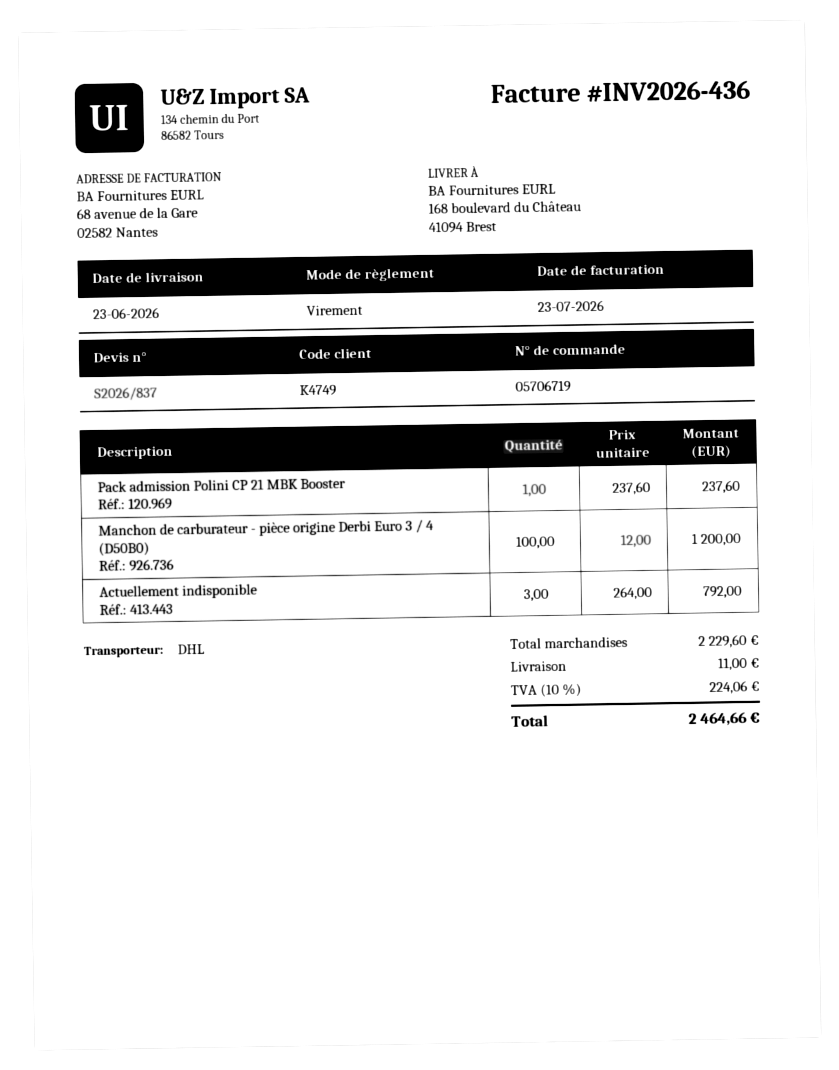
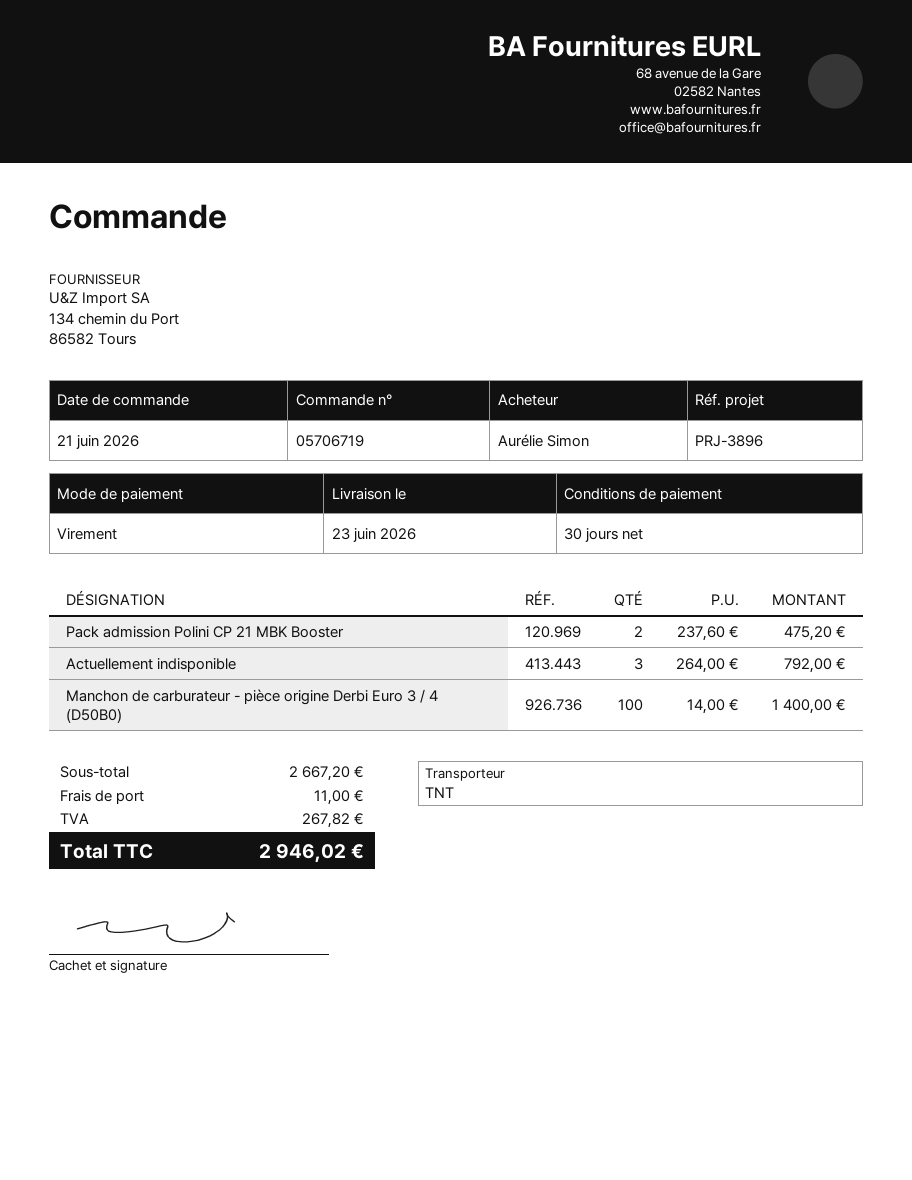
shipping method: DHL -> TNT
Pack admission Polini CP 21 MBK Booster: 1 x 237.60 = 237.60 -> 2 x 237.60 = 475.20
Manchon de carburateur - pièce origine Derbi Euro 3 / 4 (D50B0): 100 x 12.00 = 1200.00 -> 100 x 14.00 = 1400.00
subtotal: 2229.60 -> 2667.20
tax: 224.06 -> 267.82
total: 2464.66 -> 2946.02

